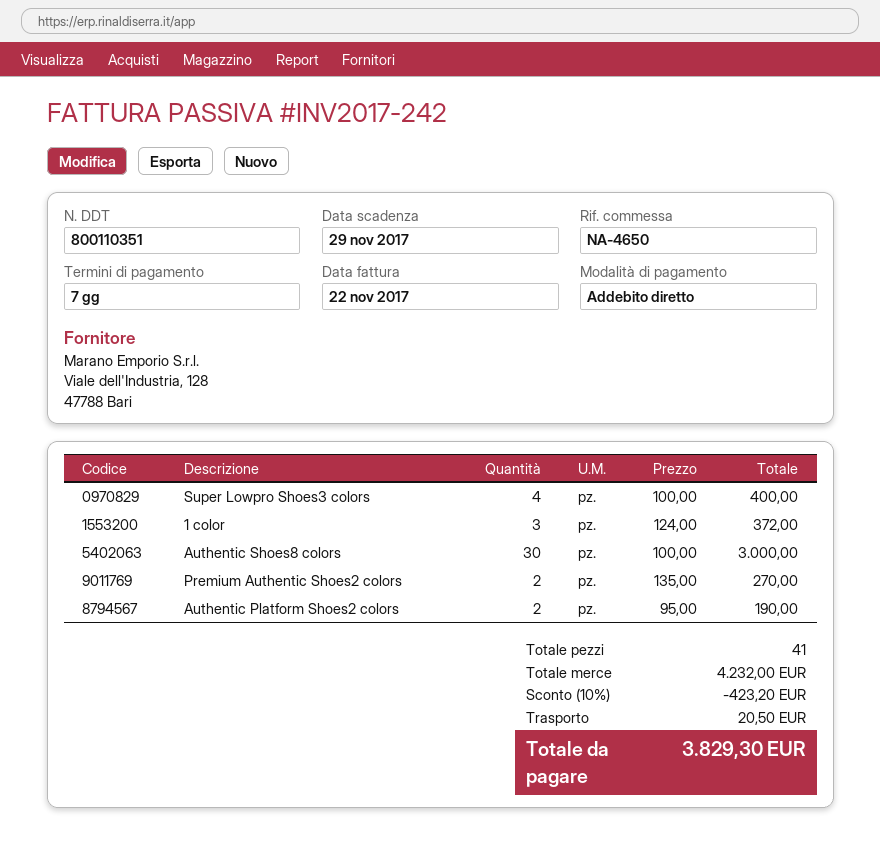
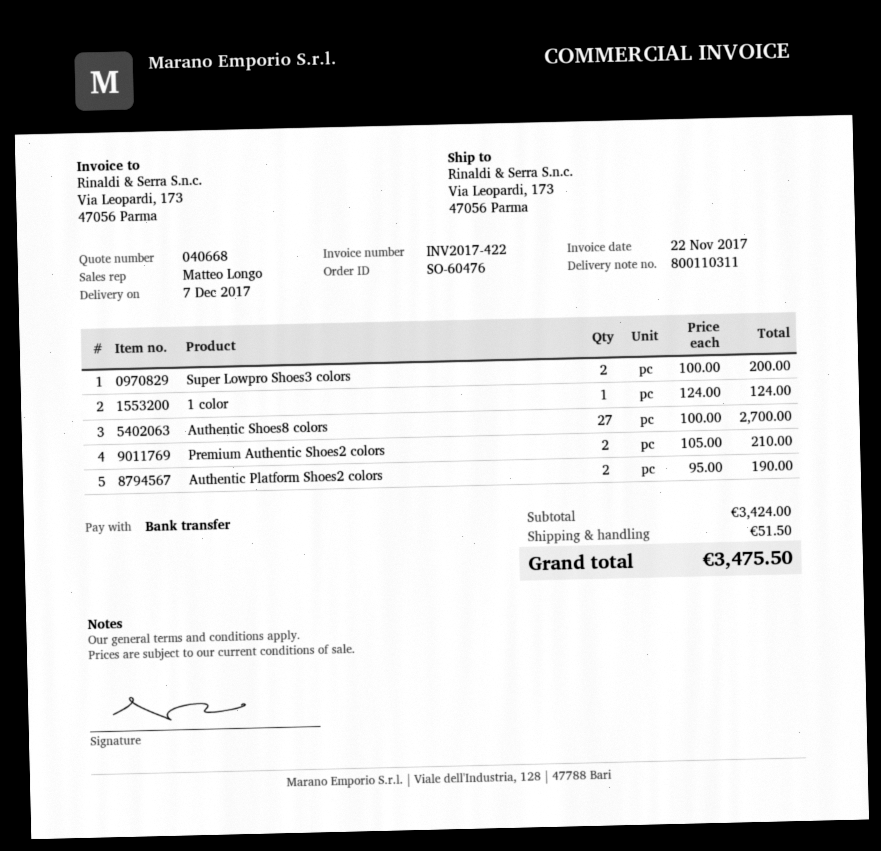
delivery note number: 800110351 -> 800110311
invoice number: INV2017-242 -> INV2017-422
payment method: direct debit -> bank transfer
Super Lowpro Shoes3 colors: 4 x 100.00 = 400.00 -> 2 x 100.00 = 200.00
1 color: 3 x 124.00 = 372.00 -> 1 x 124.00 = 124.00
Authentic Shoes8 colors: 30 x 100.00 = 3000.00 -> 27 x 100.00 = 2700.00
Premium Authentic Shoes2 colors: 2 x 135.00 = 270.00 -> 2 x 105.00 = 210.00
subtotal: 4232.00 -> 3424.00
discount: 10% = 423.20 -> none
shipping: 20.50 -> 51.50
total: 3829.30 -> 3475.50

